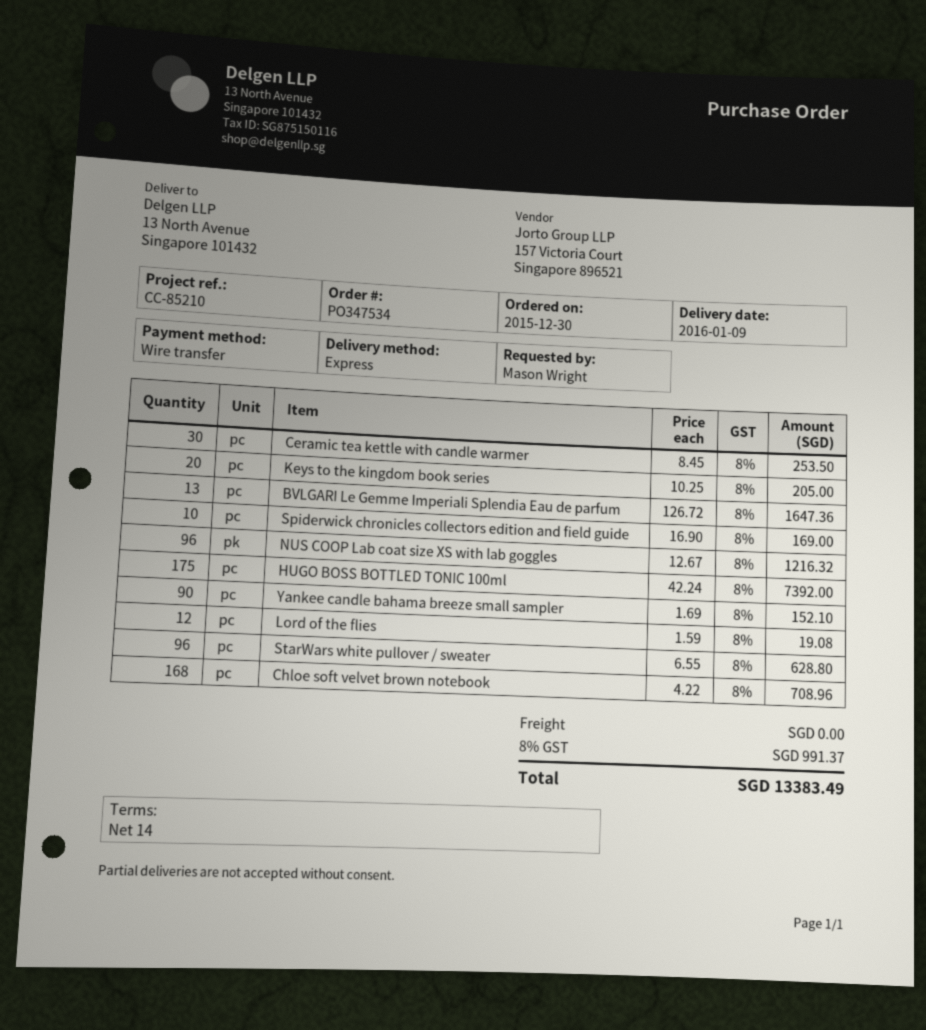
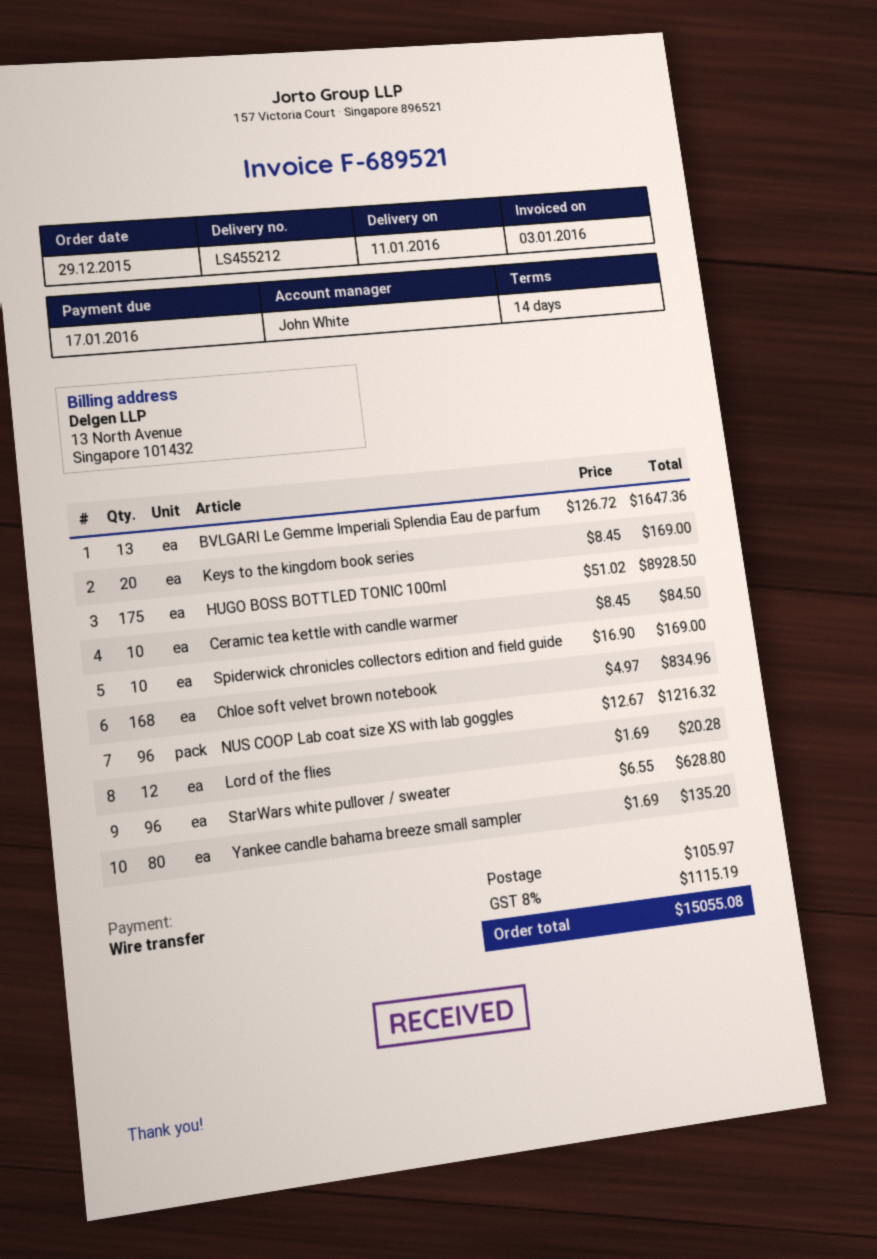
order date: 2015-12-30 -> 2015-12-29
delivery date: 2016-01-09 -> 2016-01-11
Ceramic tea kettle with candle warmer: 30 x 8.45 = 253.50 -> 10 x 8.45 = 84.50
Keys to the kingdom book series: 20 x 10.25 = 205.00 -> 20 x 8.45 = 169.00
HUGO BOSS BOTTLED TONIC 100ml: 175 x 42.24 = 7392.00 -> 175 x 51.02 = 8928.50
Yankee candle bahama breeze small sampler: 90 x 1.69 = 152.10 -> 80 x 1.69 = 135.20
Lord of the flies: 12 x 1.59 = 19.08 -> 12 x 1.69 = 20.28
Chloe soft velvet brown notebook: 168 x 4.22 = 708.96 -> 168 x 4.97 = 834.96
shipping: 0.00 -> 105.97
tax: 8% = 991.37 -> 8% = 1115.19
total: 13383.49 -> 15055.08

